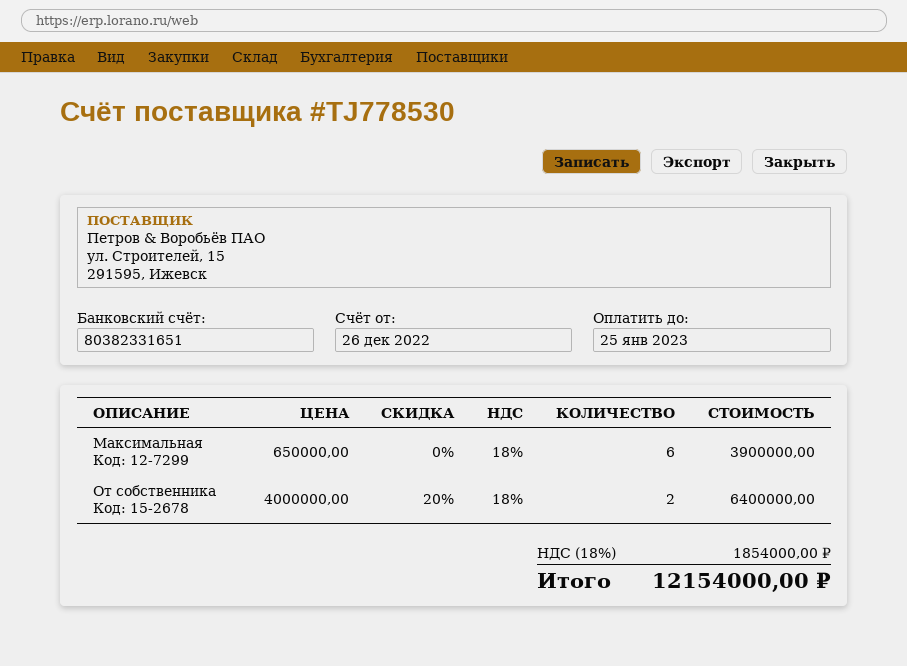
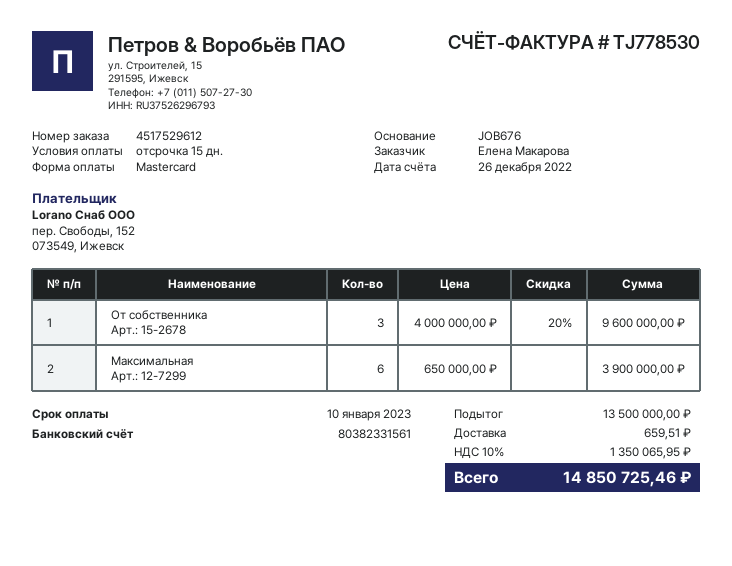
due date: 2023-01-25 -> 2023-01-10
bank account: 80382331651 -> 80382331561
От собственника: 2 x 4000000.00 - 20% = 6400000.00 -> 3 x 4000000.00 - 20% = 9600000.00
shipping: none -> 659.51
tax: 18% = 1854000.00 -> 10% = 1350065.95
total: 12154000.00 -> 14850725.46

